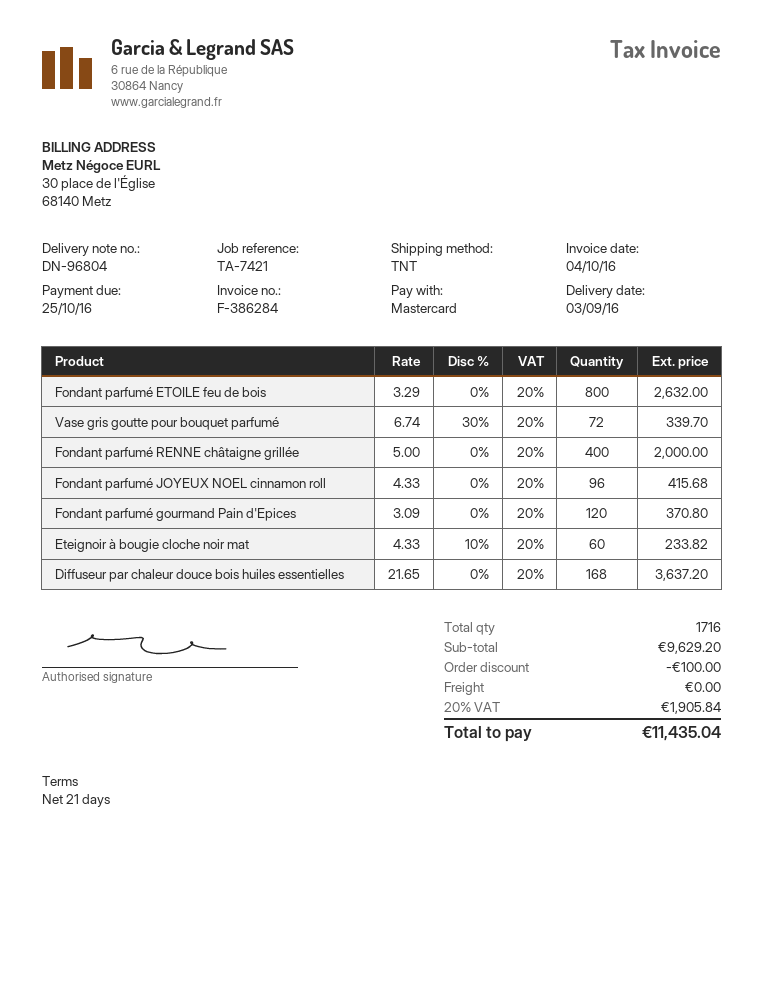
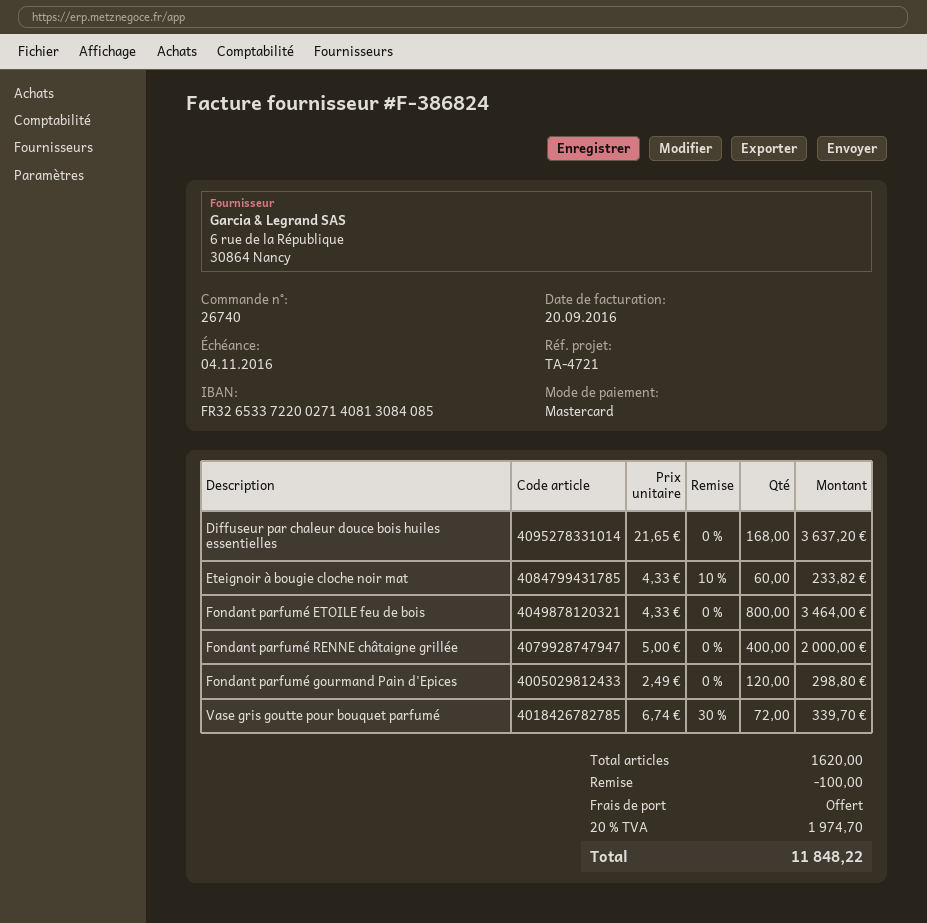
invoice number: F-386284 -> F-386824
invoice date: 2016-10-04 -> 2016-09-20
due date: 2016-10-25 -> 2016-11-04
reference: TA-7421 -> TA-4721
Fondant parfumé ETOILE feu de bois: 800 x 3.29 = 2632.00 -> 800 x 4.33 = 3464.00
Fondant parfumé JOYEUX NOEL cinnamon roll: 96 x 4.33 = 415.68 -> none
Fondant parfumé gourmand Pain d'Epices: 120 x 3.09 = 370.80 -> 120 x 2.49 = 298.80
total quantity: 1716 -> 1620
tax: 20% = 1905.84 -> 20% = 1974.70
total: 11435.04 -> 11848.22

